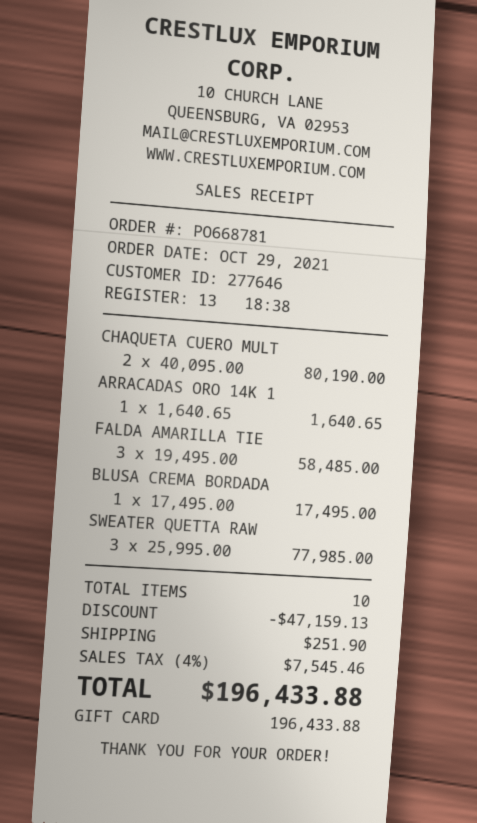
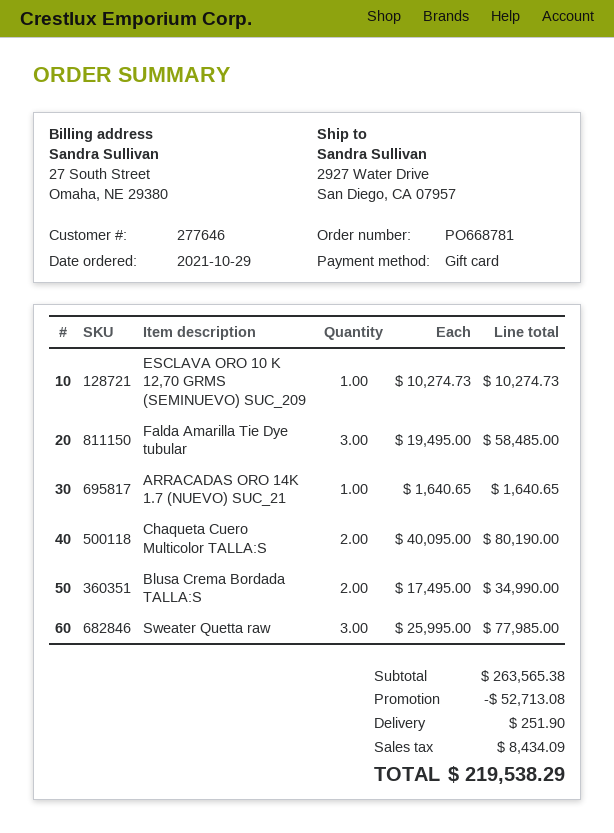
BLUSA CREMA BORDADA: 1 x 17495.00 = 17495.00 -> 2 x 17495.00 = 34990.00
ESCLAVA ORO 10 K 12,70 GRMS (SEMINUEVO) SUC_209: none -> 1 x 10274.73 = 10274.73
discount: 47159.13 -> 52713.08
tax: 7545.46 -> 8434.09
total: 196433.88 -> 219538.29

